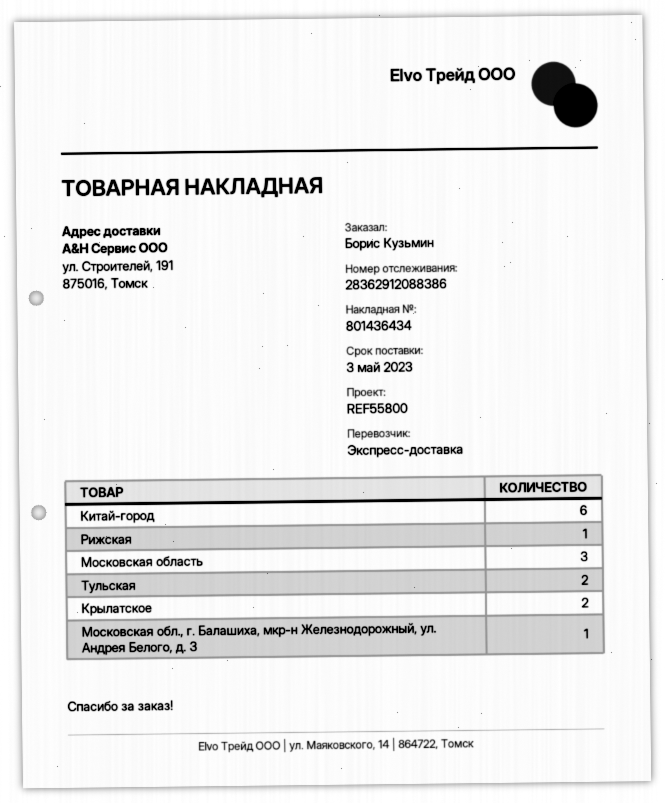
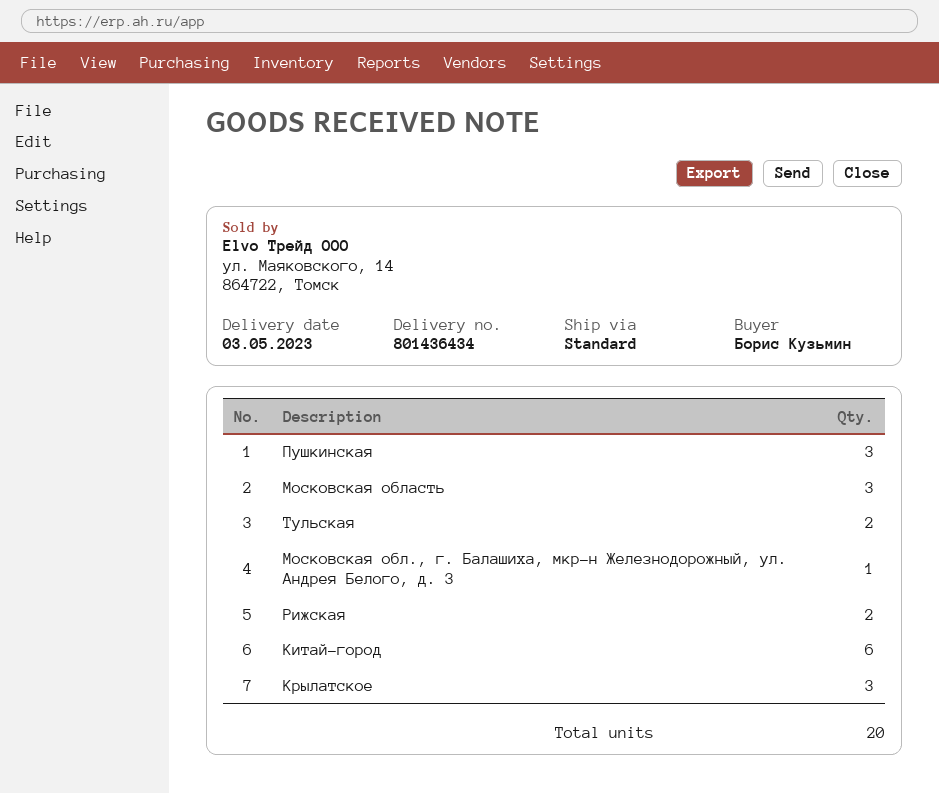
shipping method: express -> standard
Рижская: 1 -> 2
Крылатское: 2 -> 3
Пушкинская: none -> 3

